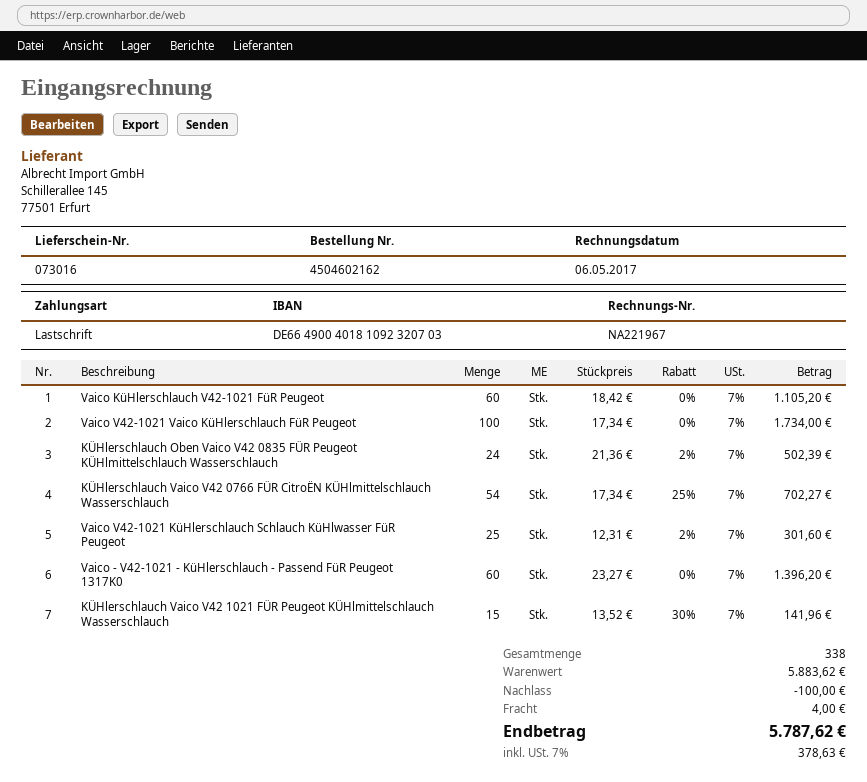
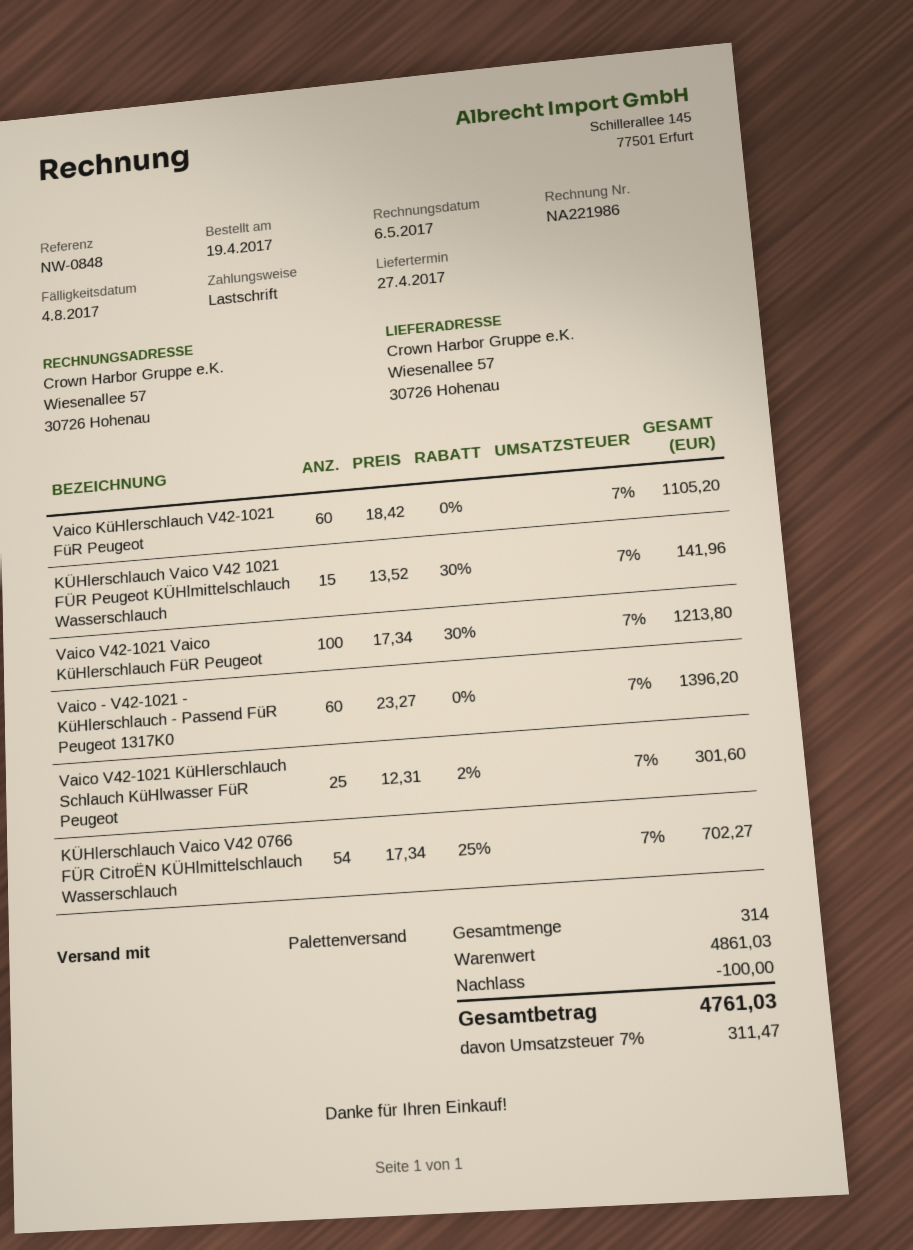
invoice number: NA221967 -> NA221986
Vaico V42-1021 Vaico KüHlerschlauch FüR Peugeot: 100 x 17.34 = 1734.00 -> 100 x 17.34 - 30% = 1213.80
KÜHlerschlauch Oben Vaico V42 0835 FÜR Peugeot KÜHlmittelschlauch Wasserschlauch: 24 x 21.36 - 2% = 502.39 -> none
total quantity: 338 -> 314
subtotal: 5883.62 -> 4861.03
shipping: 4.00 -> none
tax: 7% = 378.63 -> 7% = 311.47
total: 5787.62 -> 4761.03

